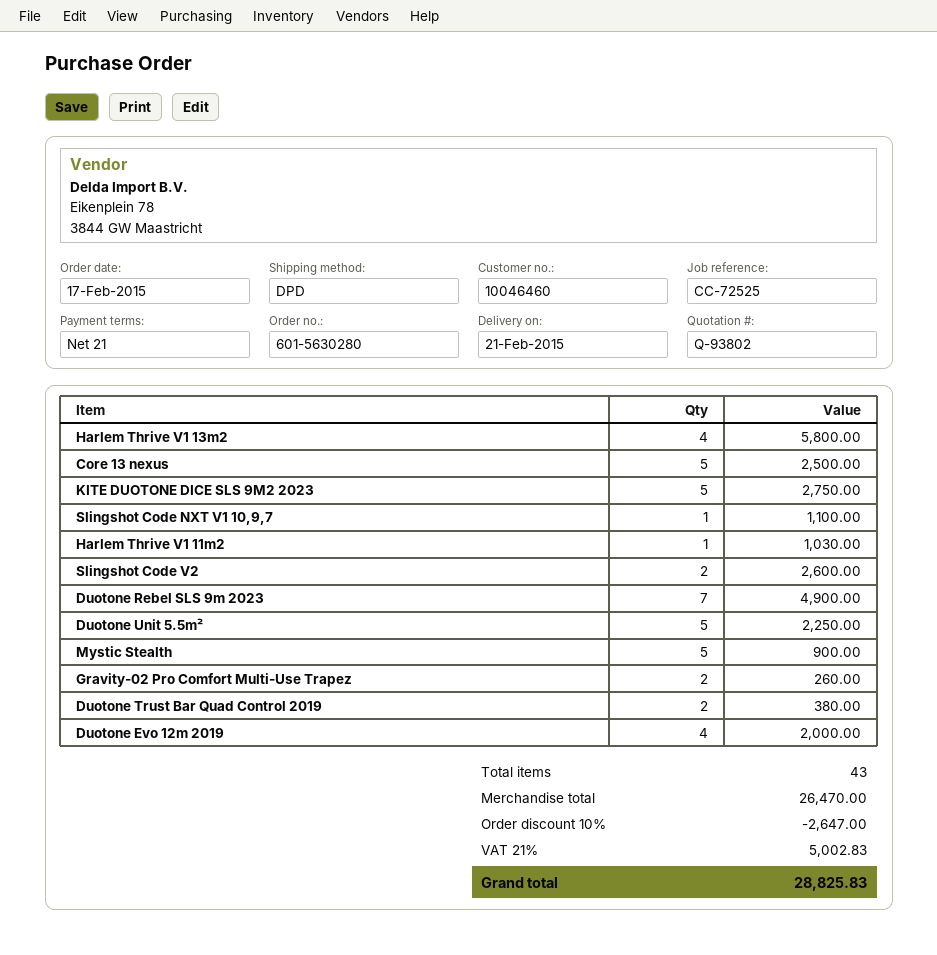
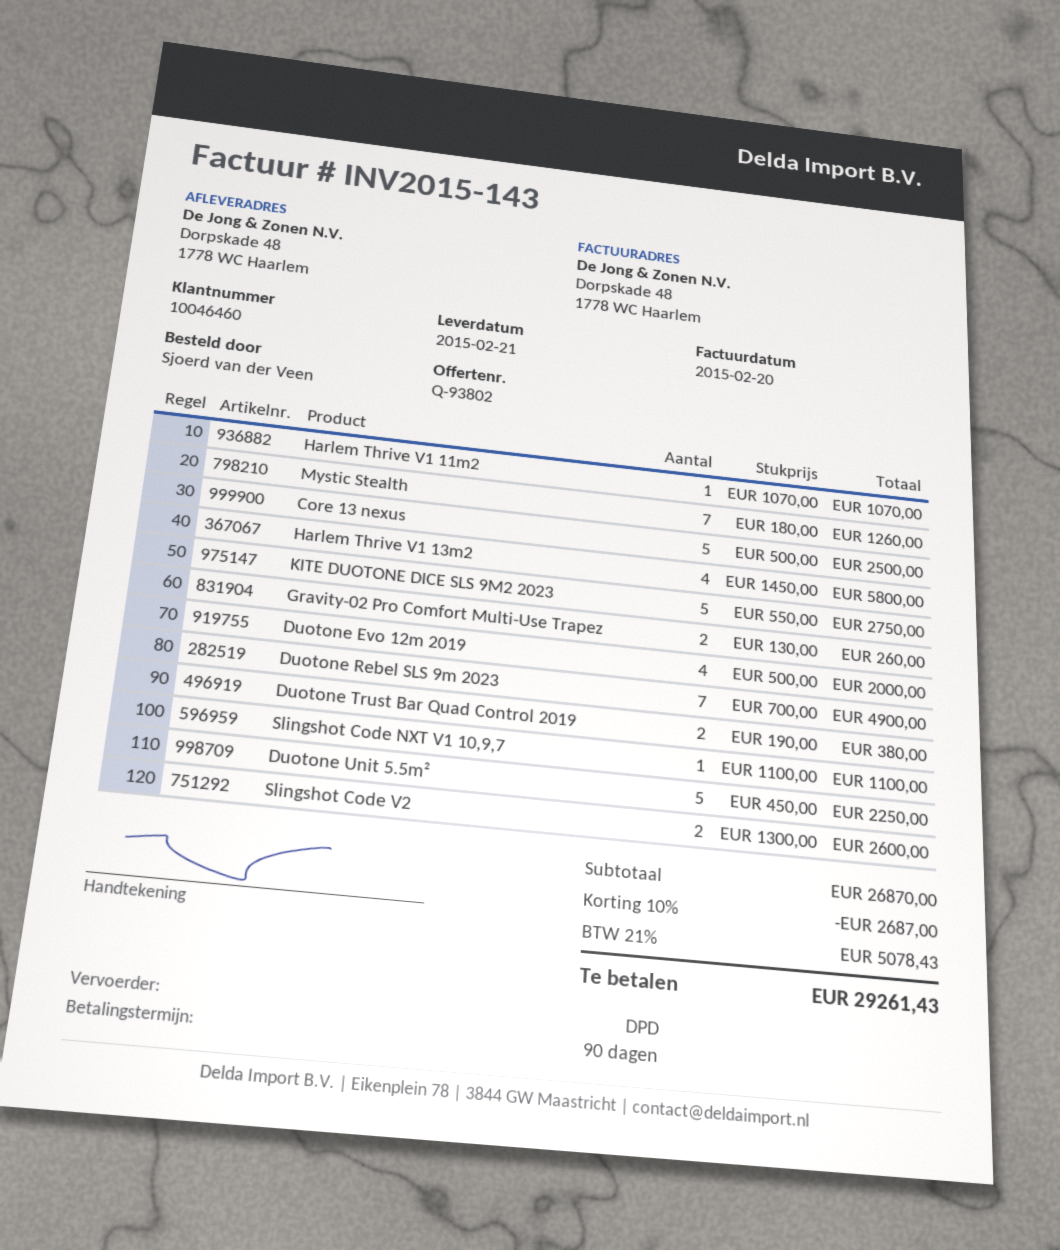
payment terms: 21 days -> 90 days
Harlem Thrive V1 11m2: 1 for 1030.00 -> 1 for 1070.00
Mystic Stealth: 5 for 900.00 -> 7 for 1260.00
subtotal: 26470.00 -> 26870.00
discount: 10% = 2647.00 -> 10% = 2687.00
tax: 21% = 5002.83 -> 21% = 5078.43
total: 28825.83 -> 29261.43

